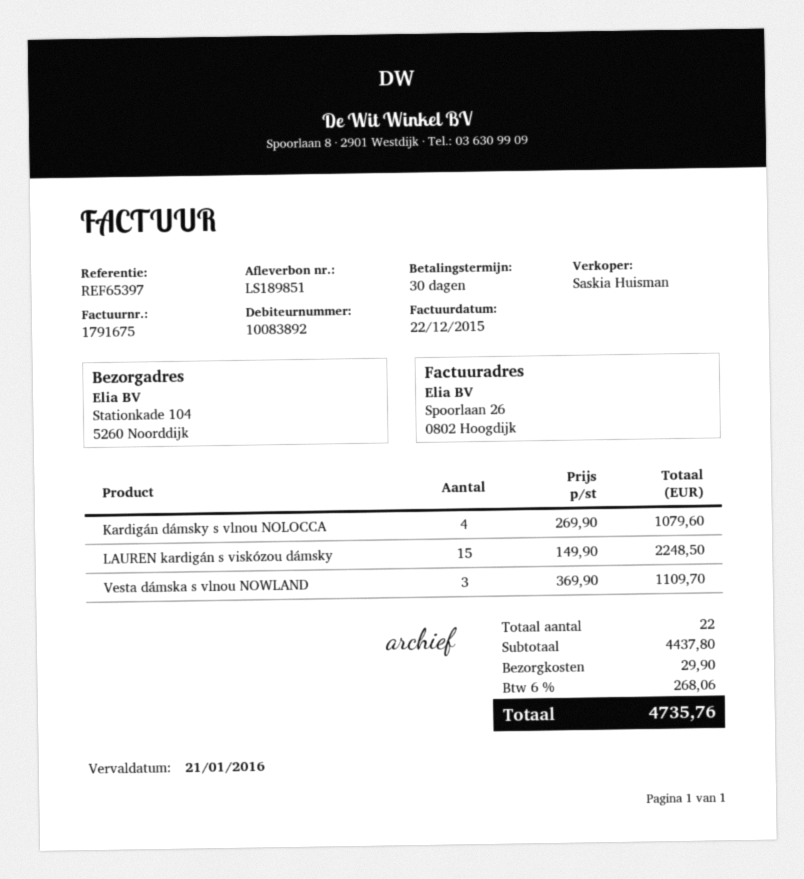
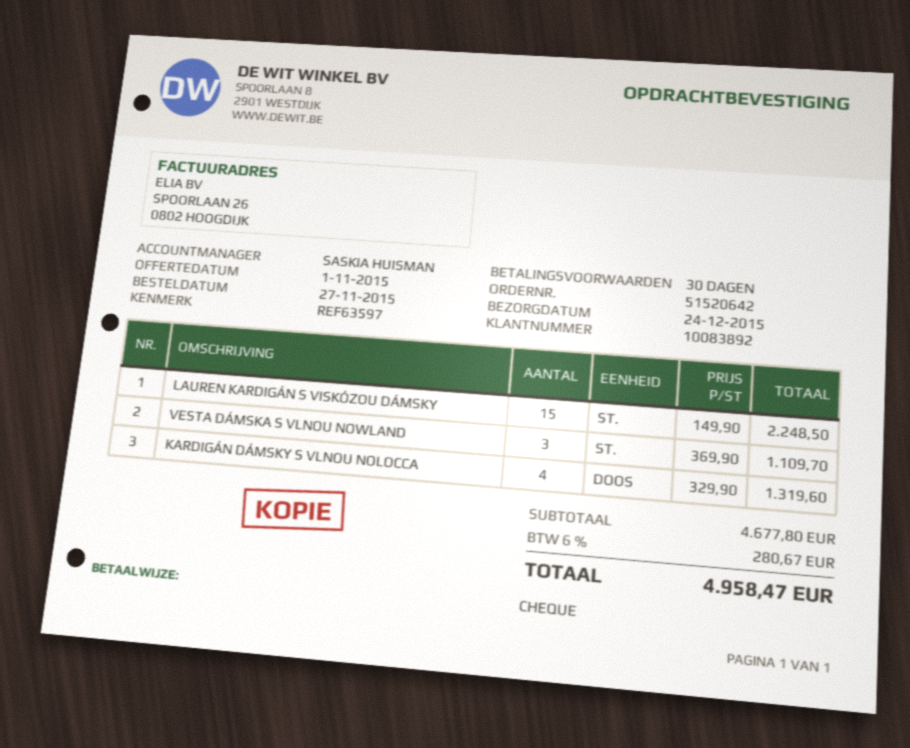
reference: REF65397 -> REF63597
Kardigán dámsky s vlnou NOLOCCA: 4 x 269.90 = 1079.60 -> 4 x 329.90 = 1319.60
subtotal: 4437.80 -> 4677.80
shipping: 29.90 -> none
tax: 6% = 268.06 -> 6% = 280.67
total: 4735.76 -> 4958.47

